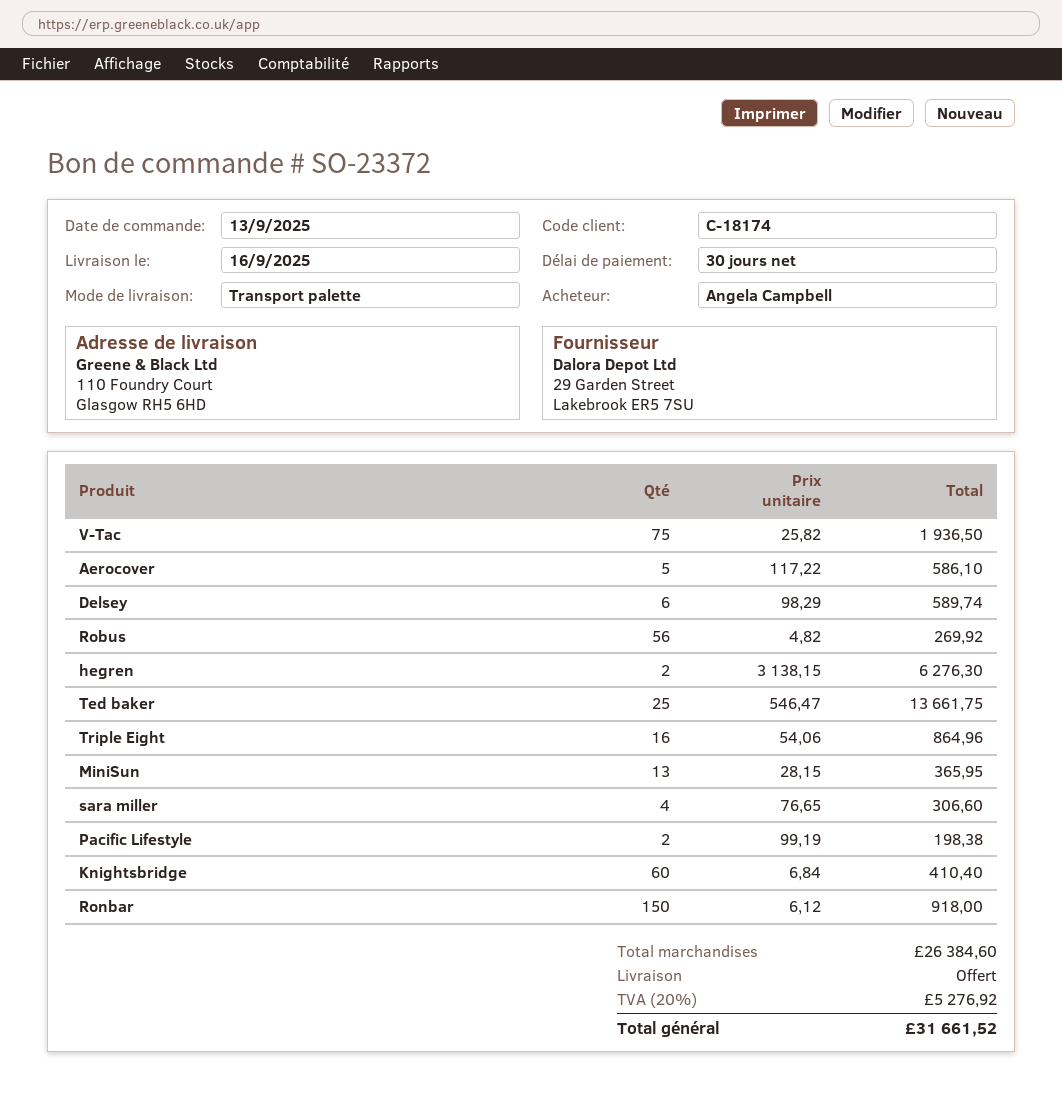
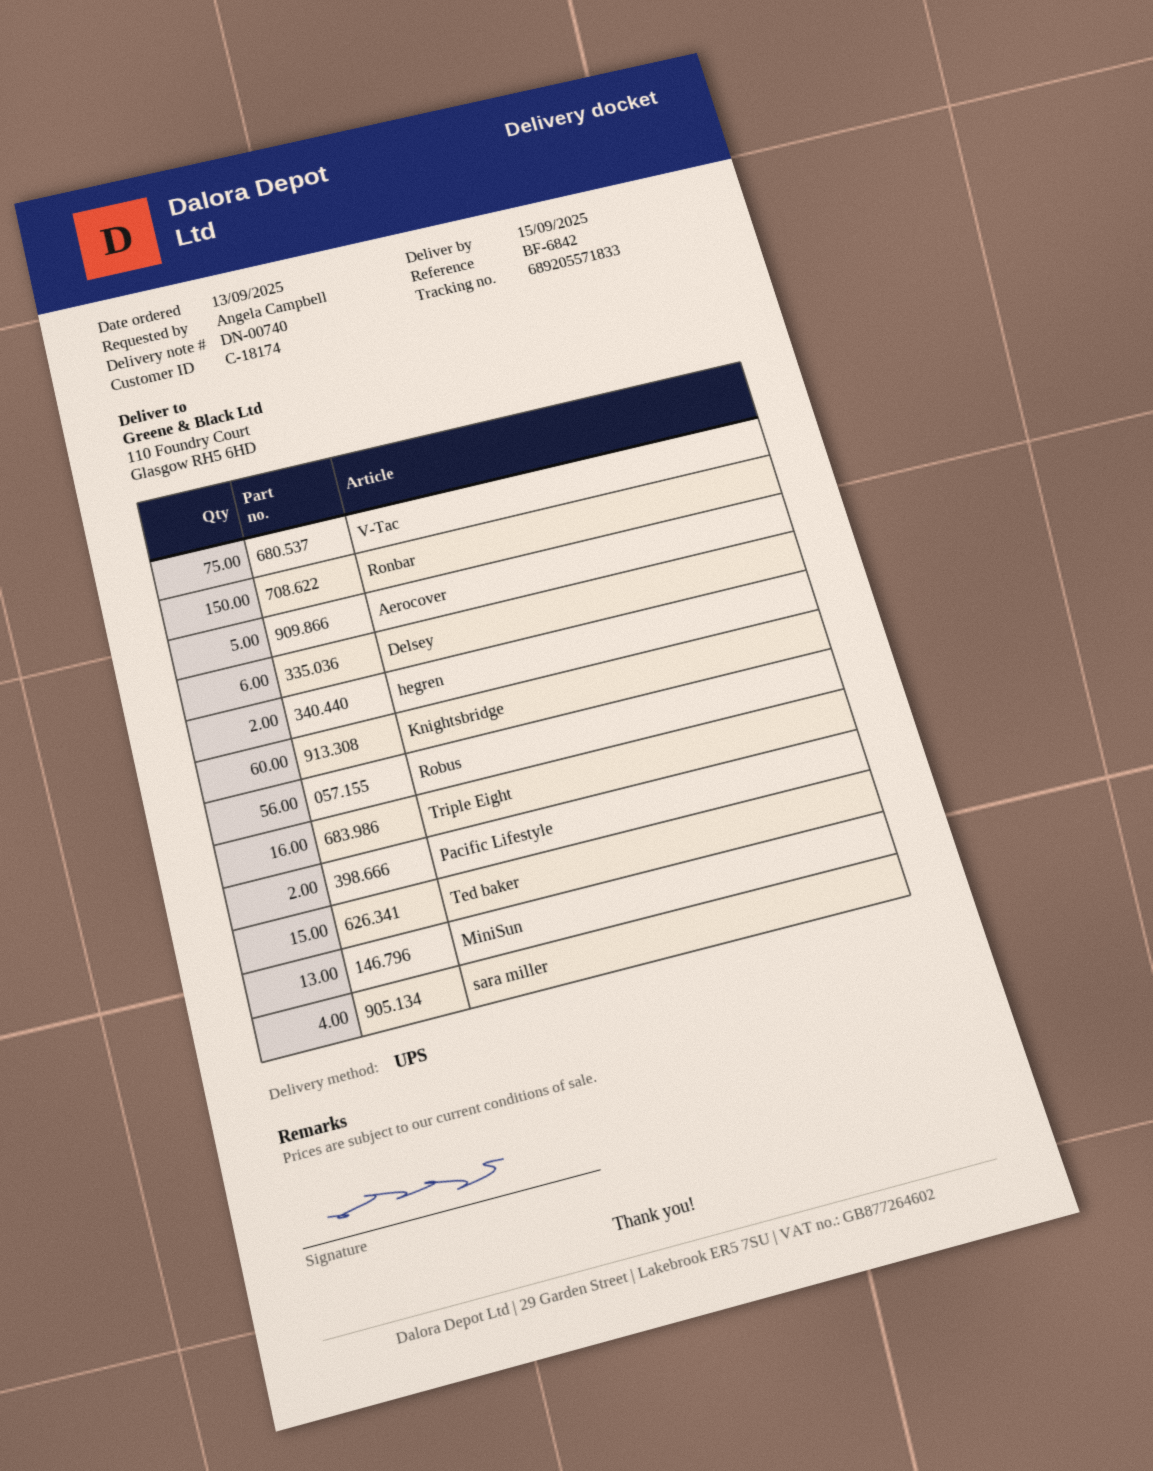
delivery date: 2025-09-16 -> 2025-09-15
shipping method: pallet freight -> UPS
Ted baker: 25 -> 15

